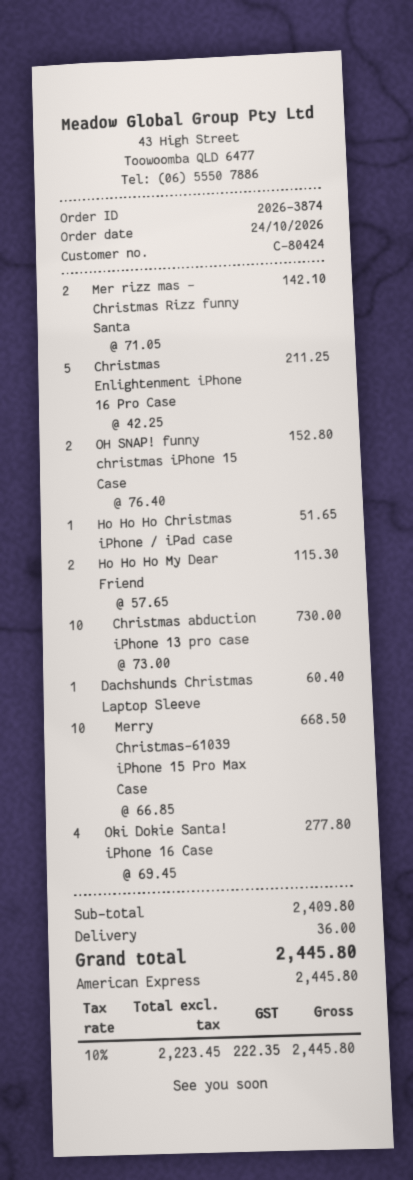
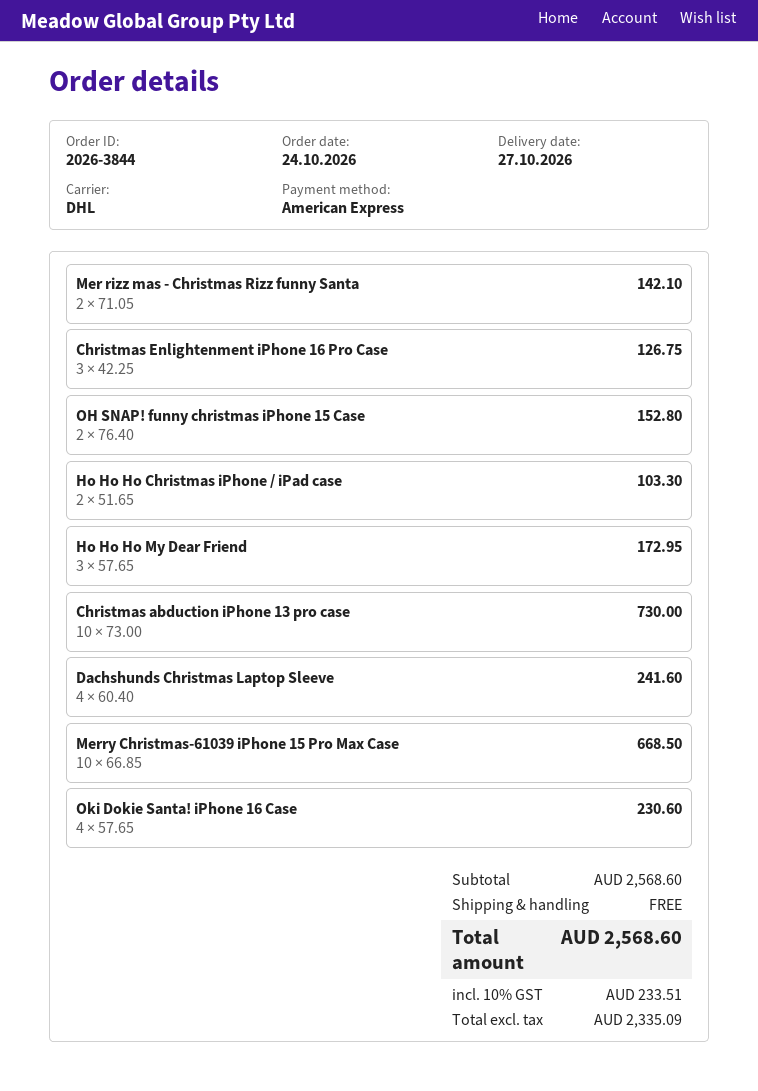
order number: 2026-3874 -> 2026-3844
Christmas Enlightenment iPhone 16 Pro Case: 5 x 42.25 = 211.25 -> 3 x 42.25 = 126.75
Ho Ho Ho Christmas iPhone / iPad case: 1 x 51.65 = 51.65 -> 2 x 51.65 = 103.30
Ho Ho Ho My Dear Friend: 2 x 57.65 = 115.30 -> 3 x 57.65 = 172.95
Dachshunds Christmas Laptop Sleeve: 1 x 60.40 = 60.40 -> 4 x 60.40 = 241.60
Oki Dokie Santa! iPhone 16 Case: 4 x 69.45 = 277.80 -> 4 x 57.65 = 230.60
subtotal: 2409.80 -> 2568.60
shipping: 36.00 -> 0.00
net: 2223.45 -> 2335.09
tax: 10% = 222.35 -> 10% = 233.51
total: 2445.80 -> 2568.60

